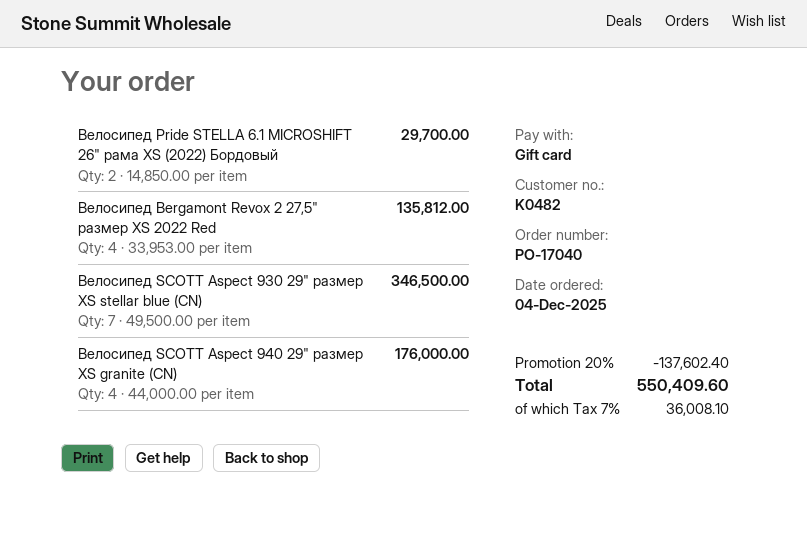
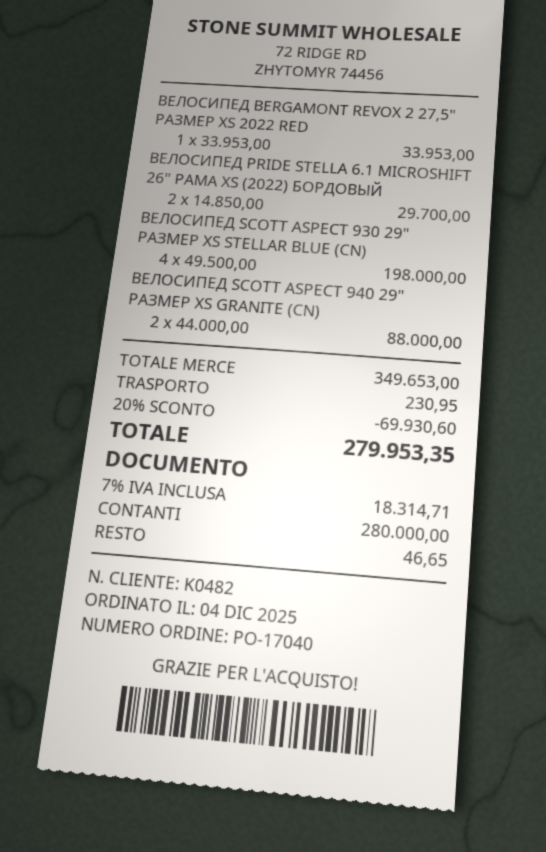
payment method: gift card -> cash
Велосипед Bergamont Revox 2 27,5" размер XS 2022 Red: 4 x 33953.00 = 135812.00 -> 1 x 33953.00 = 33953.00
Велосипед SCOTT Aspect 930 29" размер XS stellar blue (CN): 7 x 49500.00 = 346500.00 -> 4 x 49500.00 = 198000.00
Велосипед SCOTT Aspect 940 29" размер XS granite (CN): 4 x 44000.00 = 176000.00 -> 2 x 44000.00 = 88000.00
discount: 20% = 137602.40 -> 20% = 69930.60
shipping: none -> 230.95
tax: 7% = 36008.10 -> 7% = 18314.71
total: 550409.60 -> 279953.35

